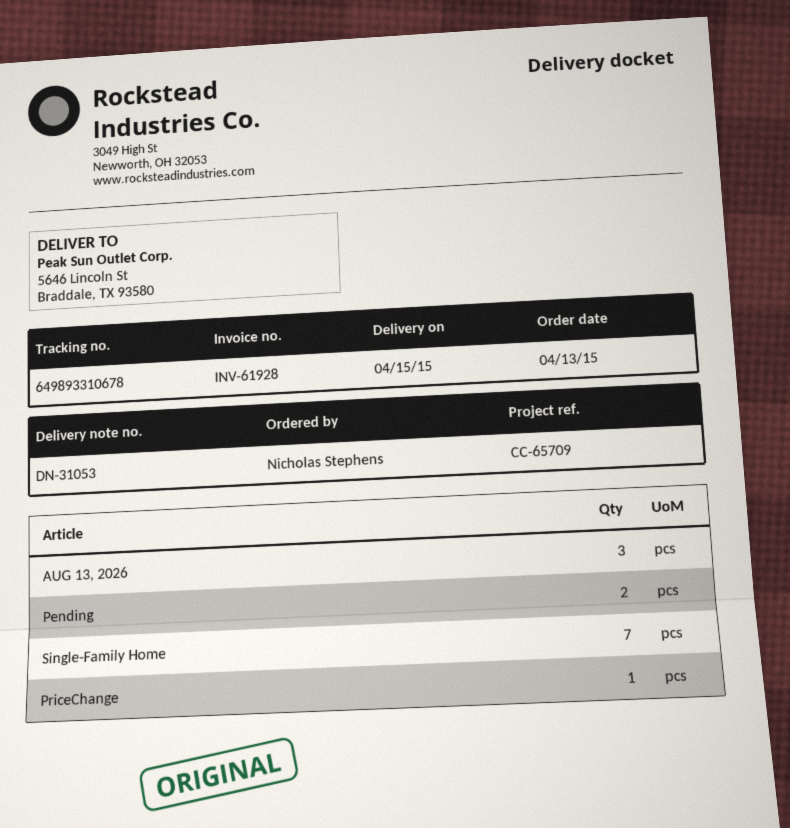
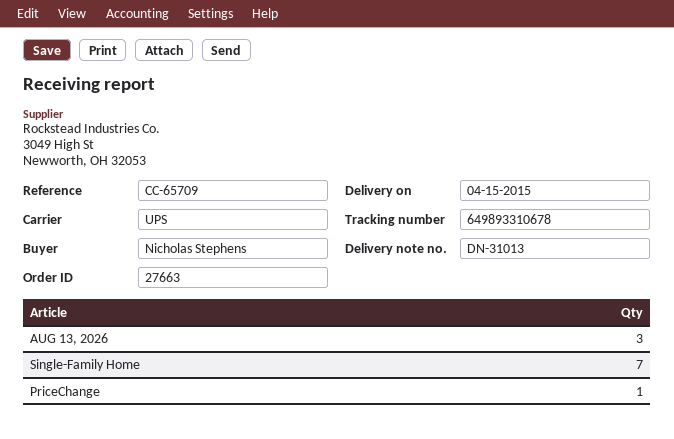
delivery note number: DN-31053 -> DN-31013
Pending: 2 -> none

